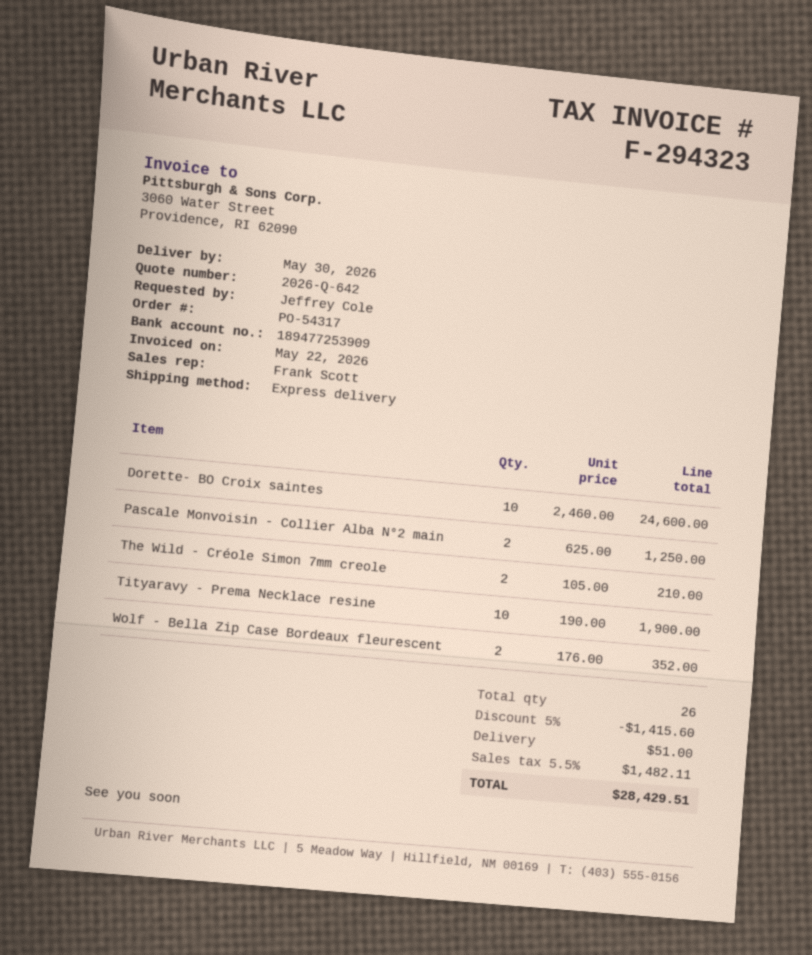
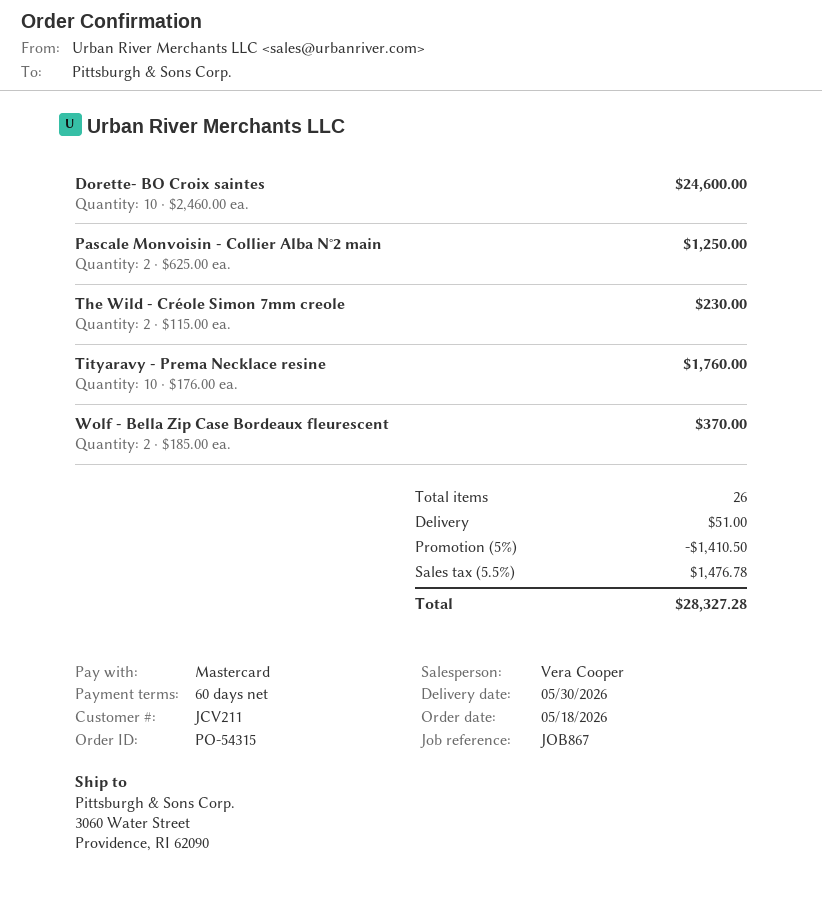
order number: PO-54317 -> PO-54315
sales rep: Frank Scott -> Vera Cooper
The Wild - Créole Simon 7mm creole: 2 x 105.00 = 210.00 -> 2 x 115.00 = 230.00
Tityaravy - Prema Necklace resine: 10 x 190.00 = 1900.00 -> 10 x 176.00 = 1760.00
Wolf - Bella Zip Case Bordeaux fleurescent: 2 x 176.00 = 352.00 -> 2 x 185.00 = 370.00
discount: 5% = 1415.60 -> 5% = 1410.50
tax: 5.5% = 1482.11 -> 5.5% = 1476.78
total: 28429.51 -> 28327.28

